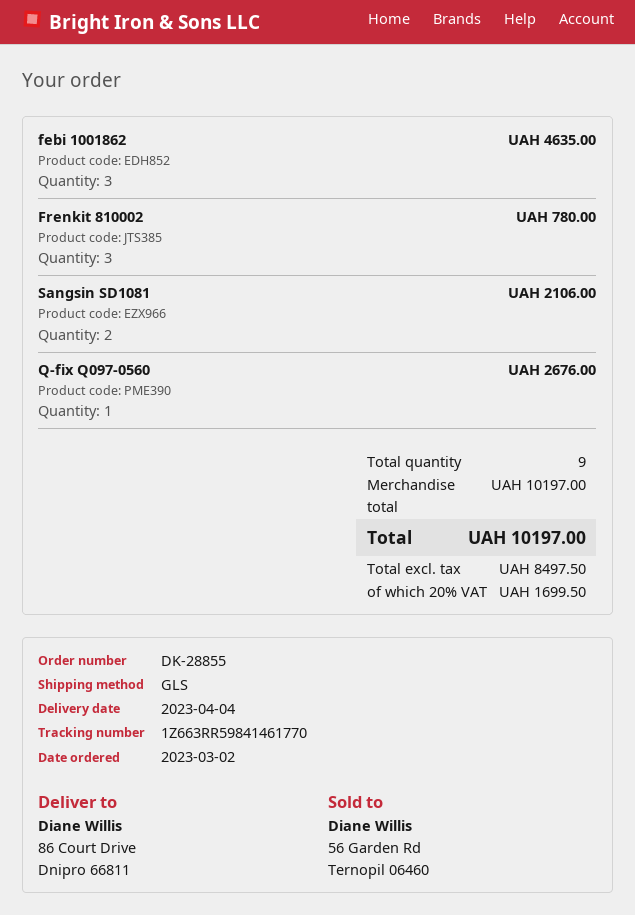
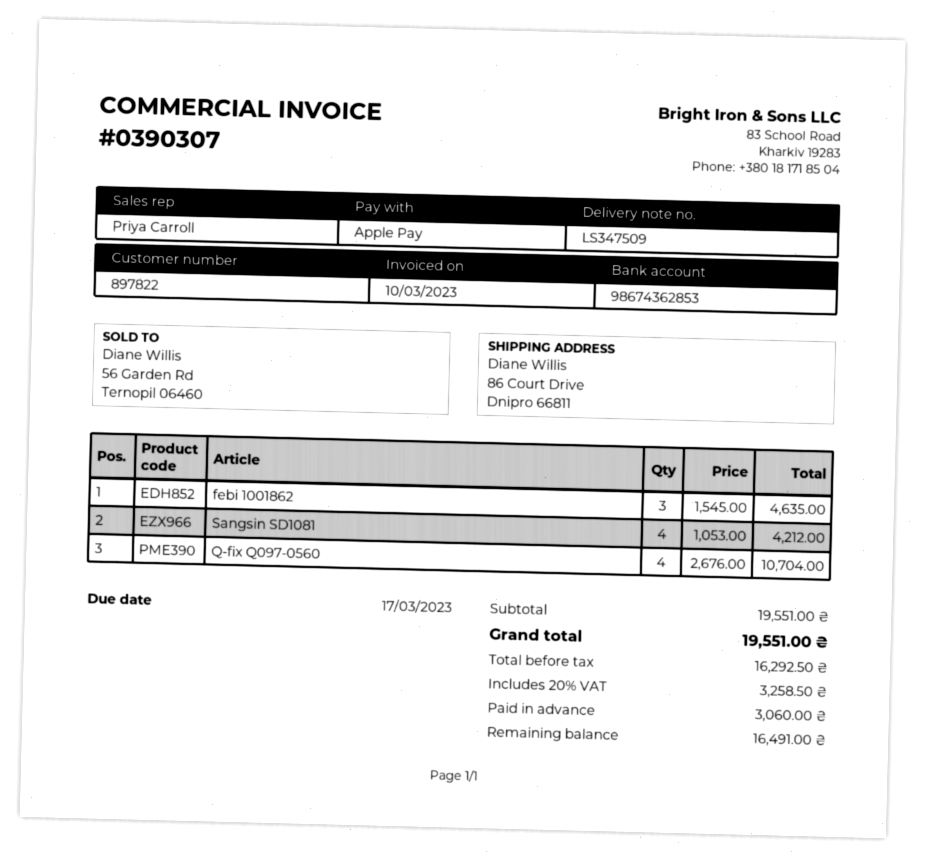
Frenkit 810002: 3 for 780.00 -> none
Sangsin SD1081: 2 for 2106.00 -> 4 for 4212.00
Q-fix Q097-0560: 1 for 2676.00 -> 4 for 10704.00
subtotal: 10197.00 -> 19551.00
net: 8497.50 -> 16292.50
tax: 20% = 1699.50 -> 20% = 3258.50
total: 10197.00 -> 19551.00

